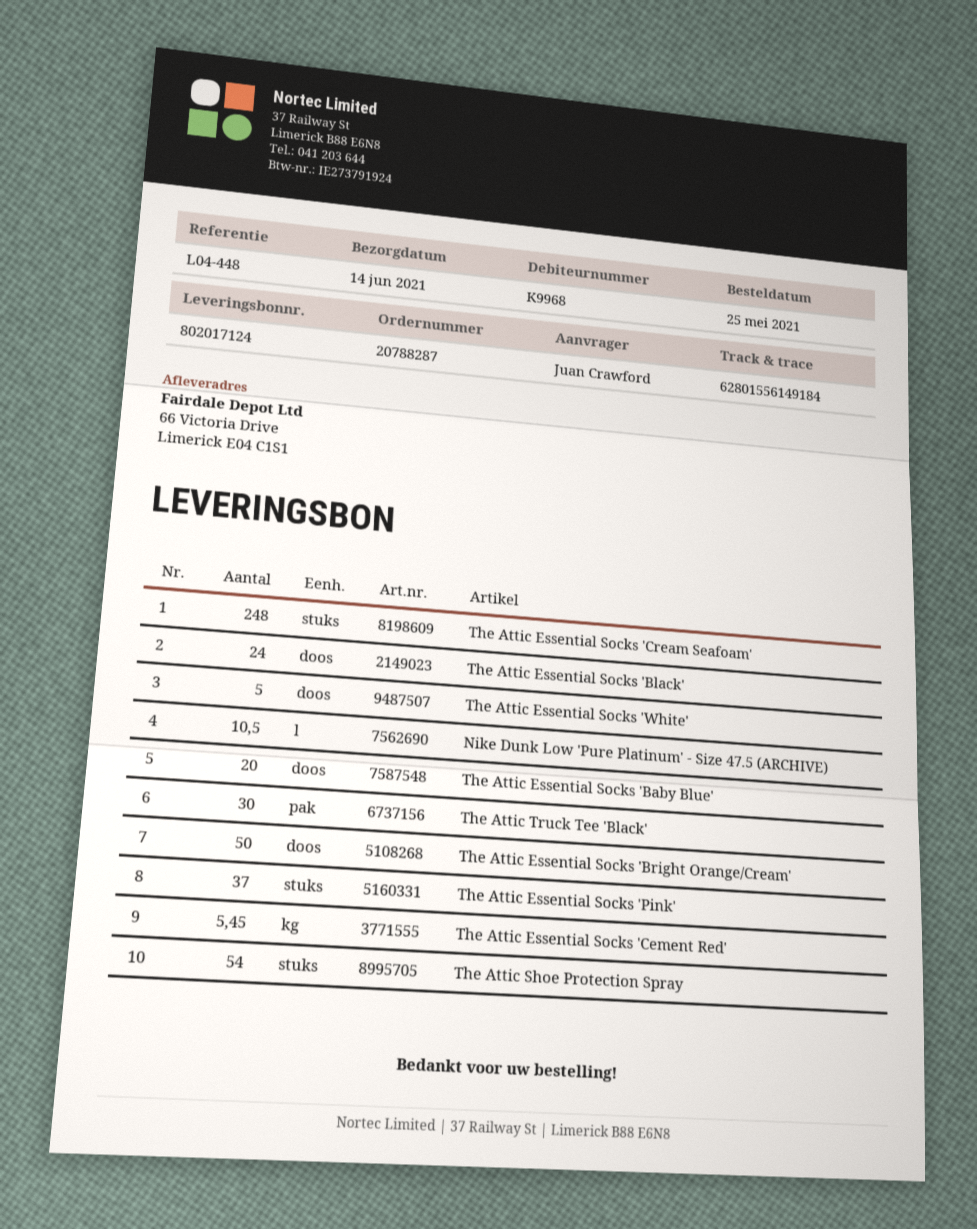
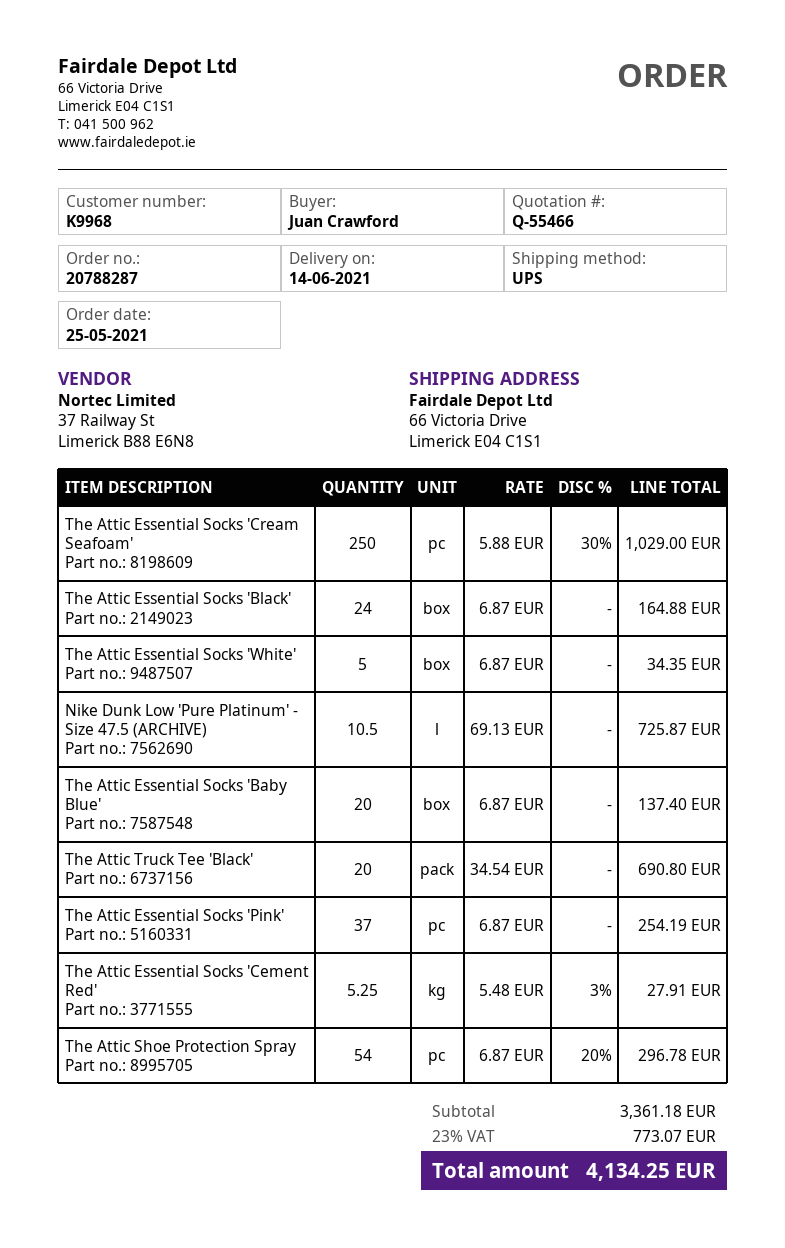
The Attic Essential Socks 'Cream Seafoam': 248 -> 250
The Attic Truck Tee 'Black': 30 -> 20
The Attic Essential Socks 'Bright Orange/Cream': 50 -> none
The Attic Essential Socks 'Cement Red': 5.45 -> 5.25

